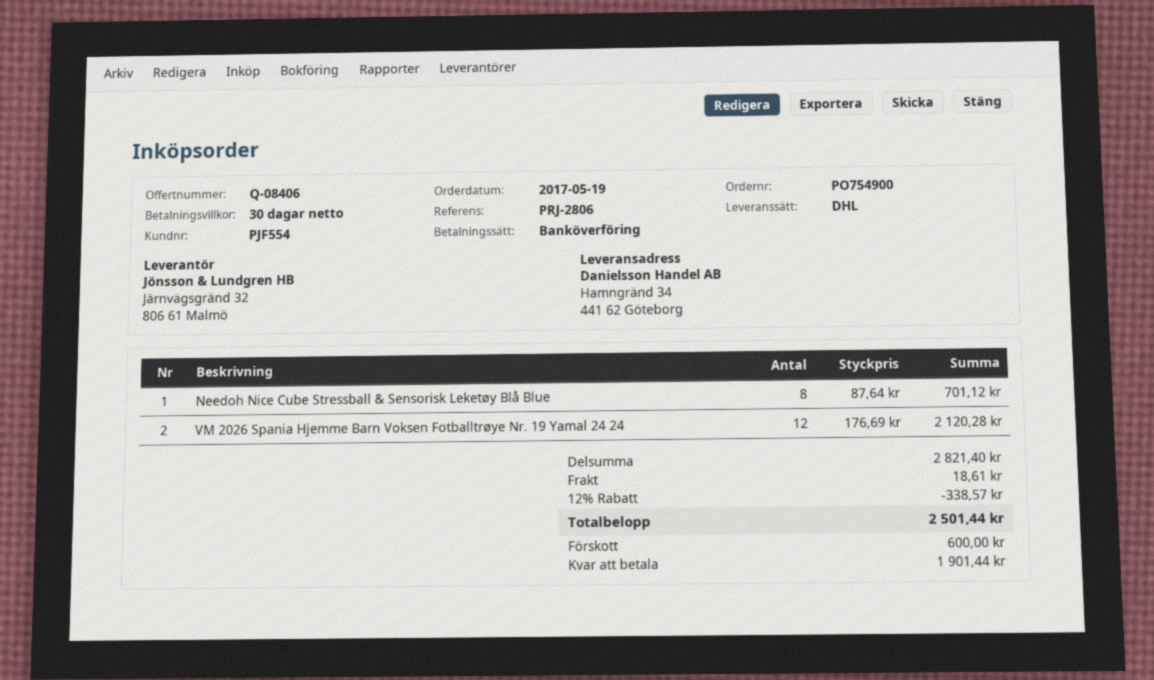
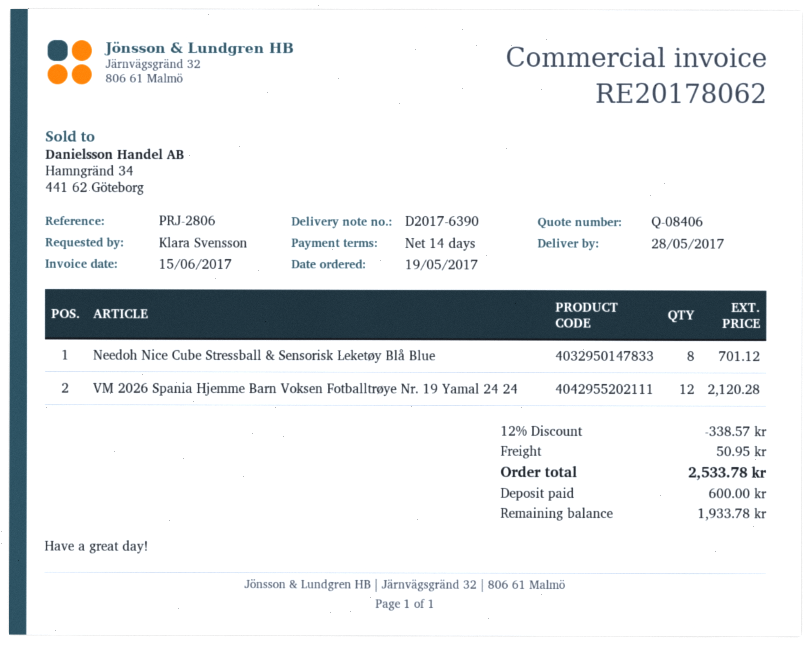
payment terms: 30 days -> 14 days
shipping: 18.61 -> 50.95
total: 2501.44 -> 2533.78
balance: 1901.44 -> 1933.78

